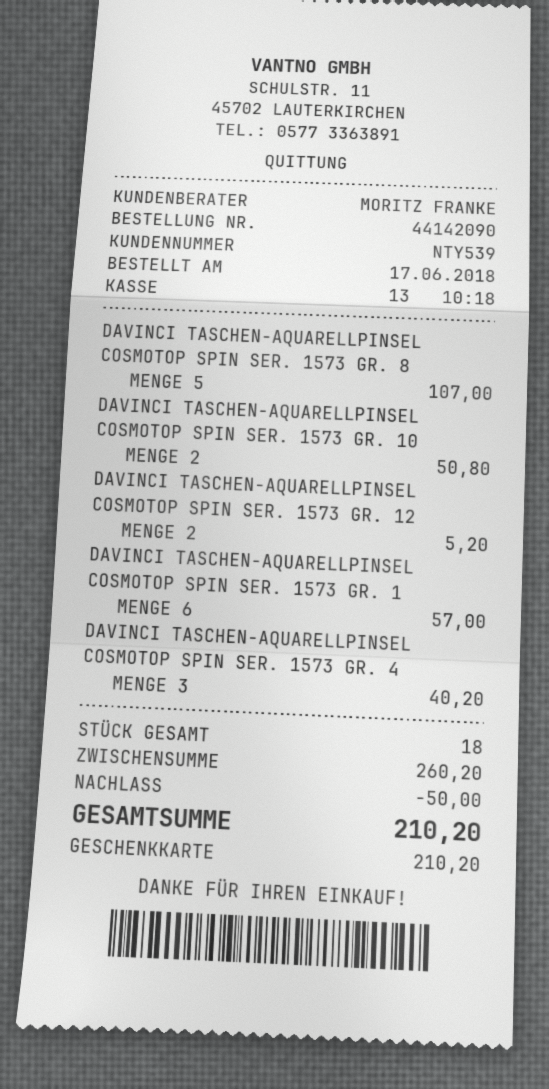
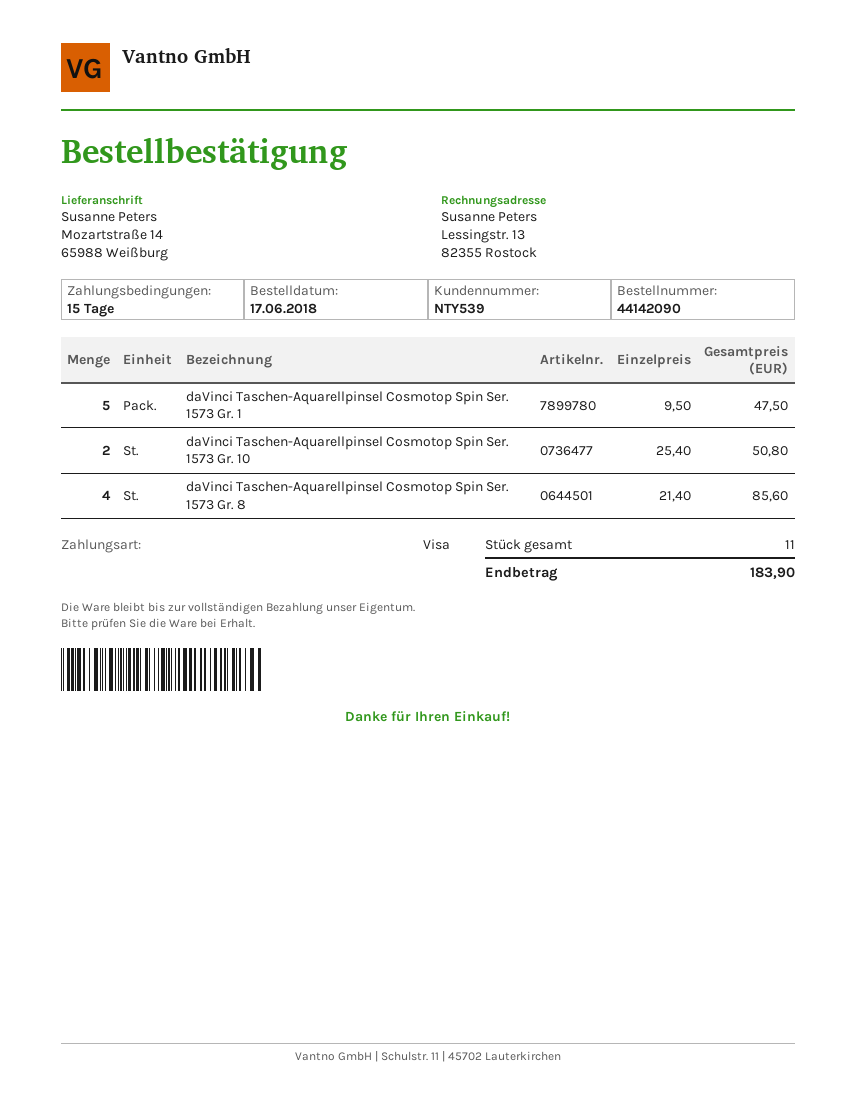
payment method: gift card -> Visa
DAVINCI TASCHEN-AQUARELLPINSEL COSMOTOP SPIN SER. 1573 GR. 8: 5 for 107.00 -> 4 for 85.60
DAVINCI TASCHEN-AQUARELLPINSEL COSMOTOP SPIN SER. 1573 GR. 12: 2 for 5.20 -> none
DAVINCI TASCHEN-AQUARELLPINSEL COSMOTOP SPIN SER. 1573 GR. 1: 6 for 57.00 -> 5 for 47.50
DAVINCI TASCHEN-AQUARELLPINSEL COSMOTOP SPIN SER. 1573 GR. 4: 3 for 40.20 -> none
total quantity: 18 -> 11
discount: 50.00 -> none
total: 210.20 -> 183.90

